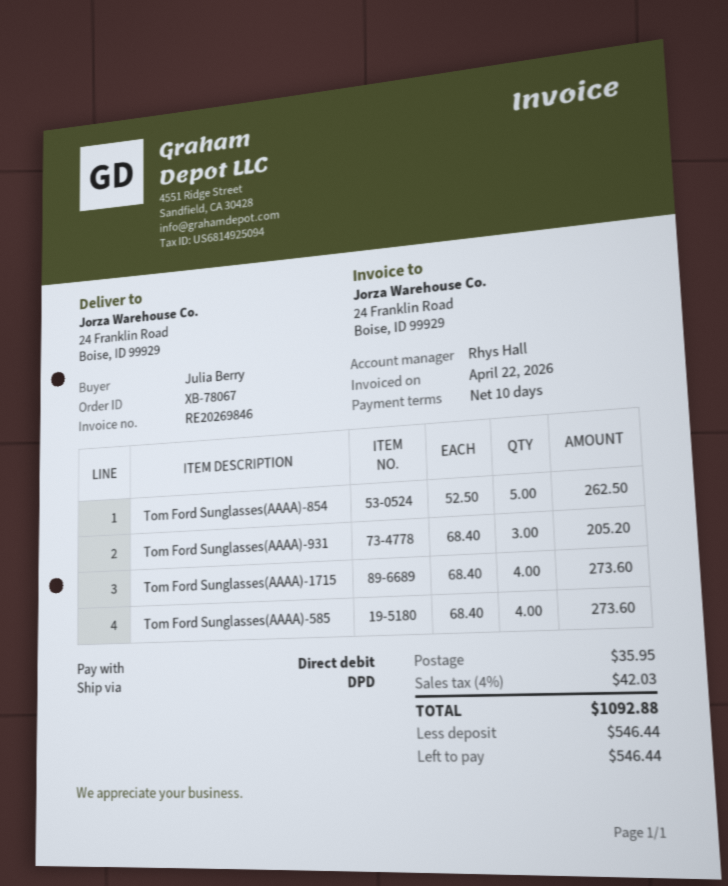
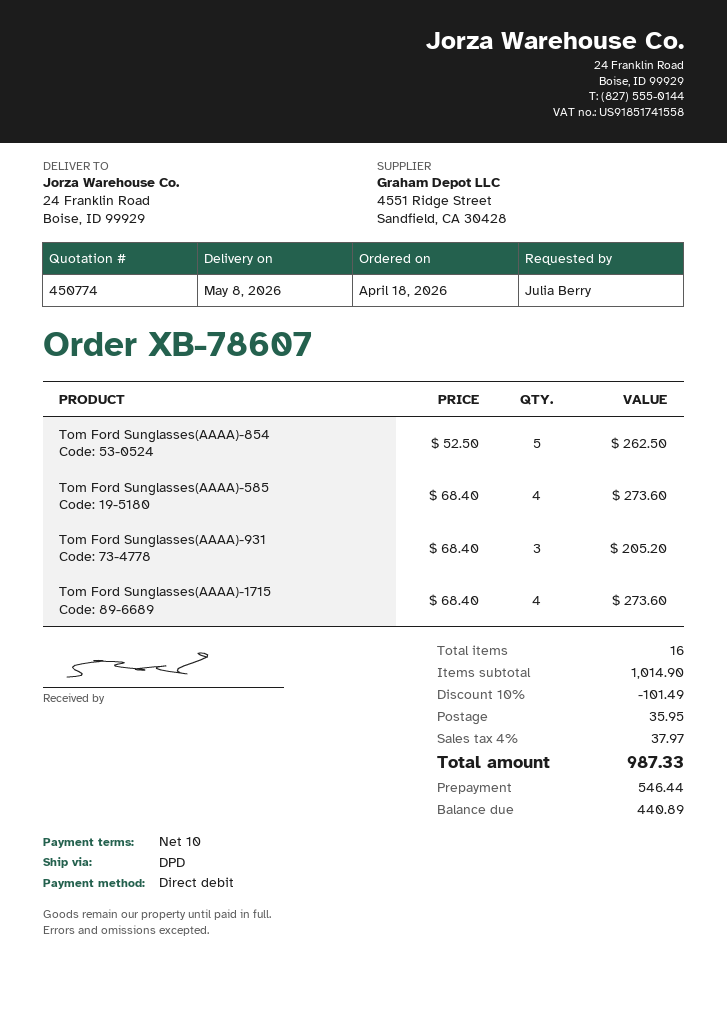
order number: XB-78067 -> XB-78607
discount: none -> 10% = 101.49
tax: 4% = 42.03 -> 4% = 37.97
total: 1092.88 -> 987.33
balance: 546.44 -> 440.89

